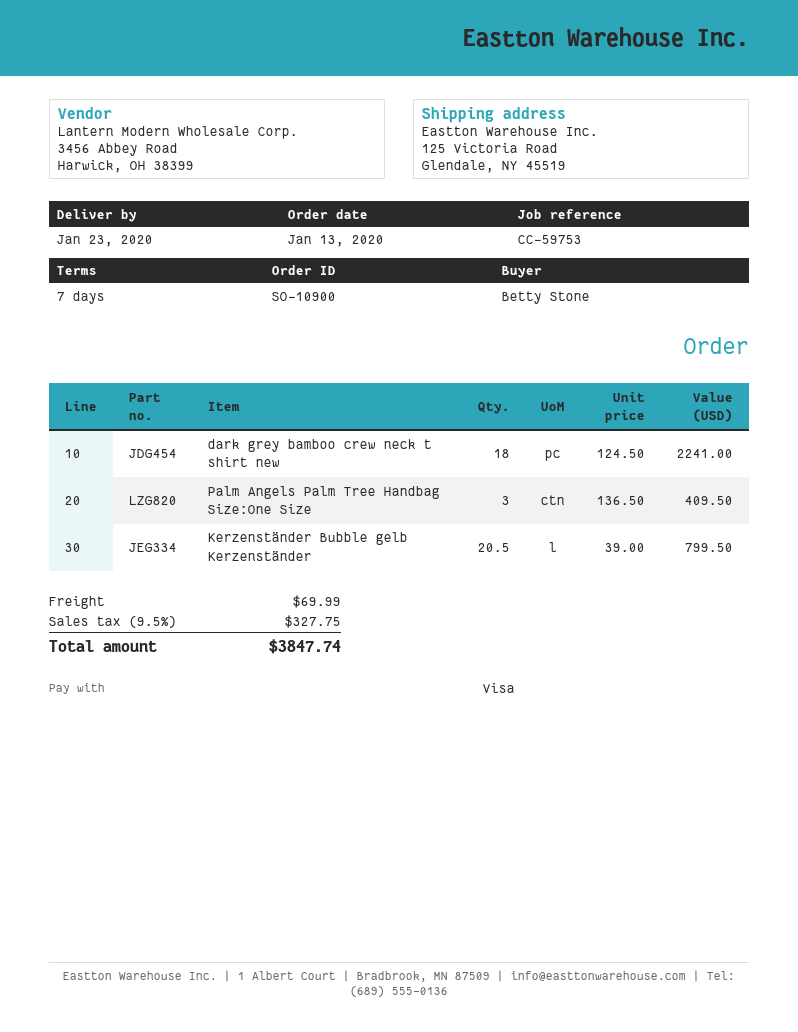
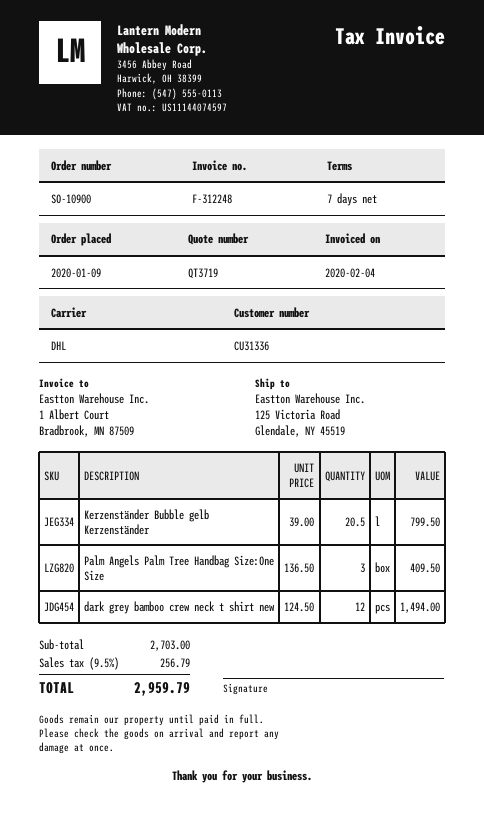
order date: 2020-01-13 -> 2020-01-09
dark grey bamboo crew neck t shirt new: 18 x 124.50 = 2241.00 -> 12 x 124.50 = 1494.00
shipping: 69.99 -> none
tax: 9.5% = 327.75 -> 9.5% = 256.79
total: 3847.74 -> 2959.79

